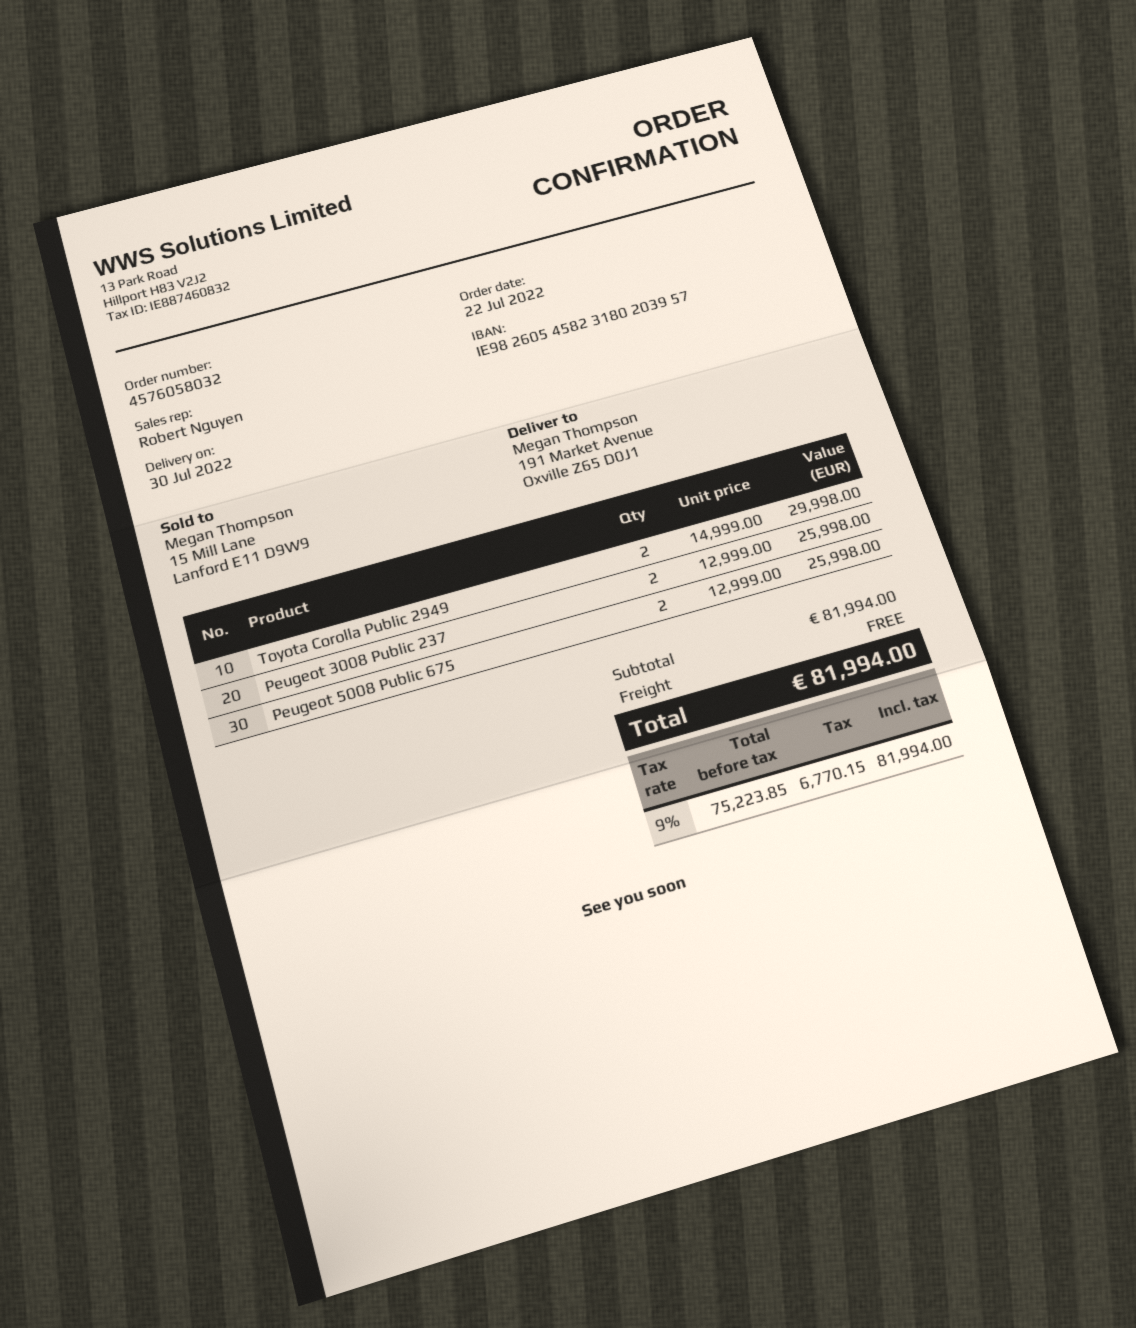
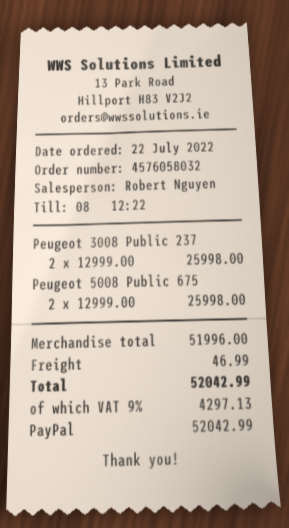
Toyota Corolla Public 2949: 2 x 14999.00 = 29998.00 -> none
subtotal: 81994.00 -> 51996.00
shipping: 0.00 -> 46.99
tax: 9% = 6770.15 -> 9% = 4297.13
total: 81994.00 -> 52042.99

